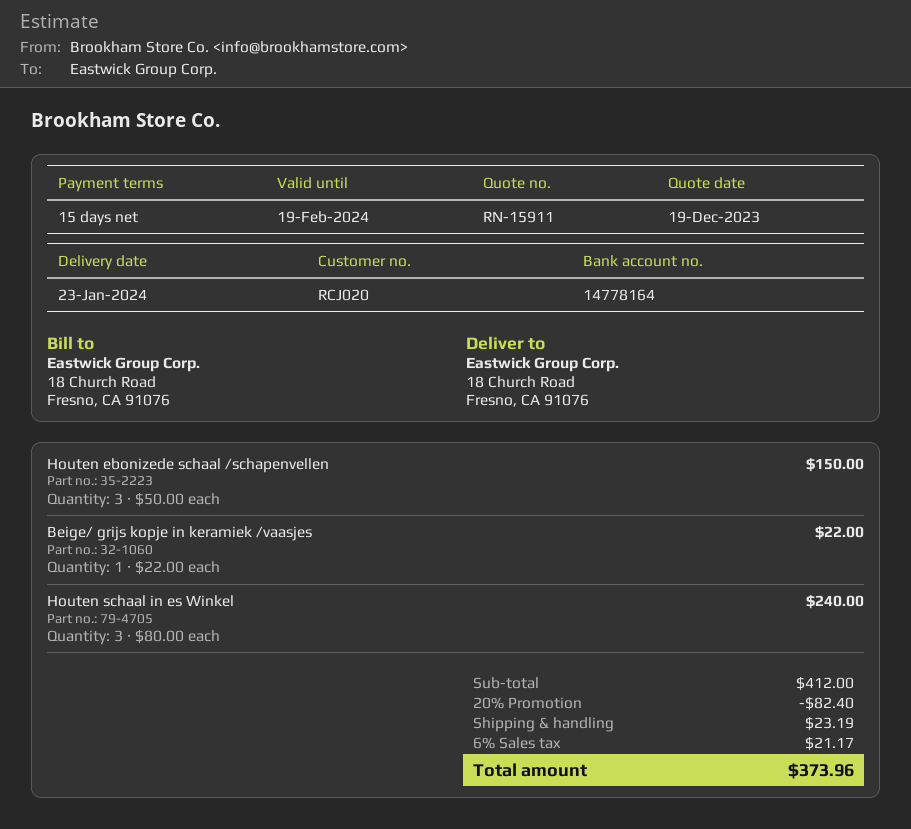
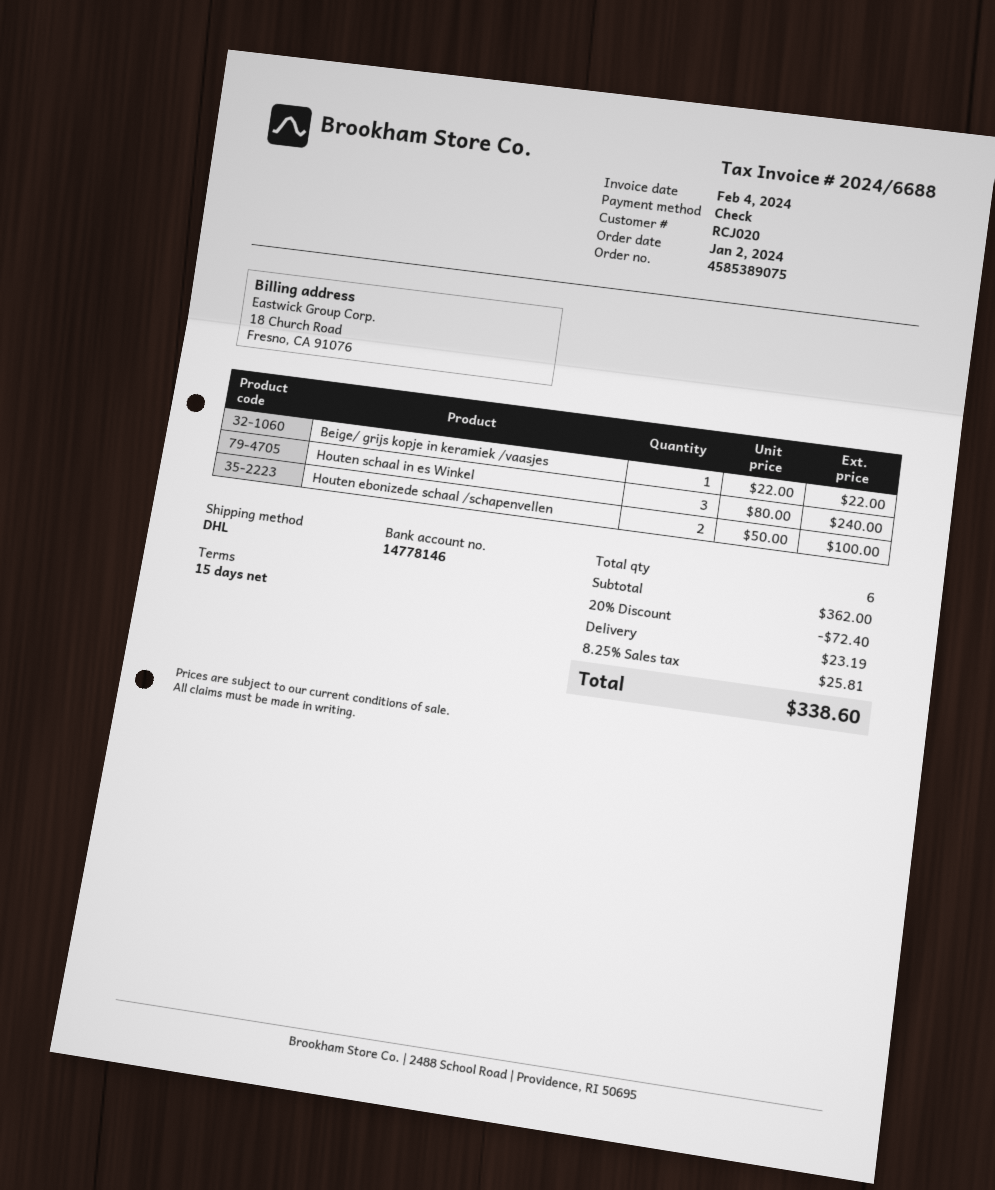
bank account: 14778164 -> 14778146
Houten ebonizede schaal /schapenvellen: 3 x 50.00 = 150.00 -> 2 x 50.00 = 100.00
subtotal: 412.00 -> 362.00
discount: 20% = 82.40 -> 20% = 72.40
tax: 6% = 21.17 -> 8.25% = 25.81
total: 373.96 -> 338.60

